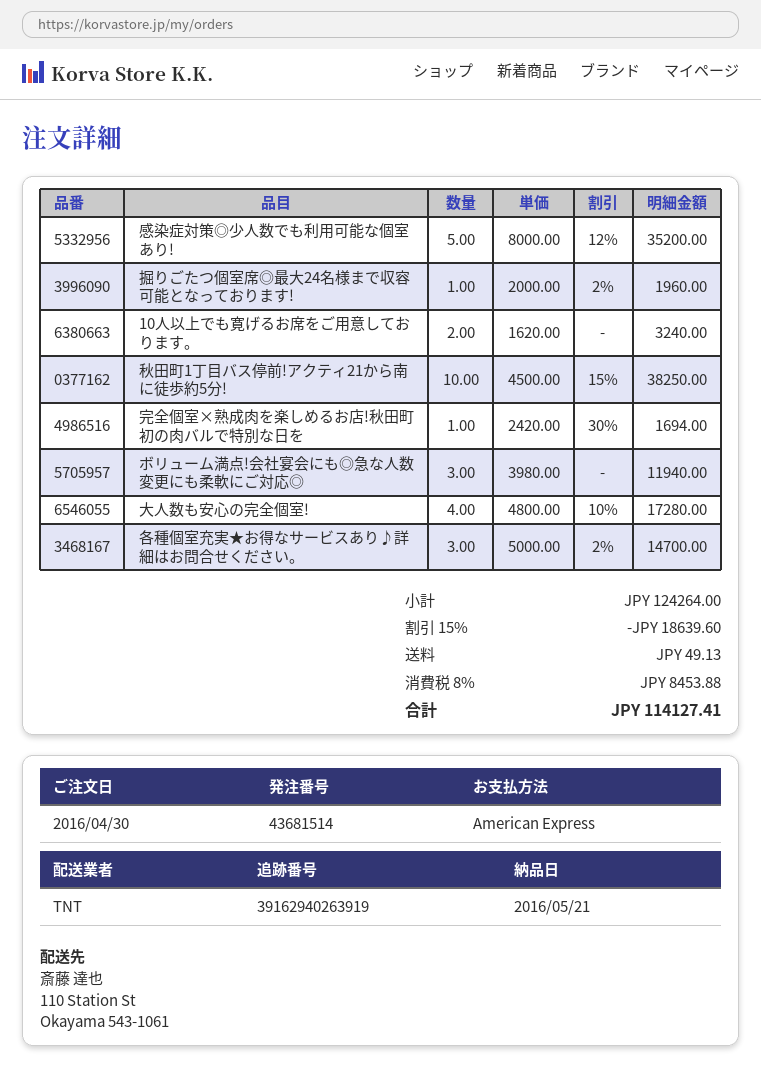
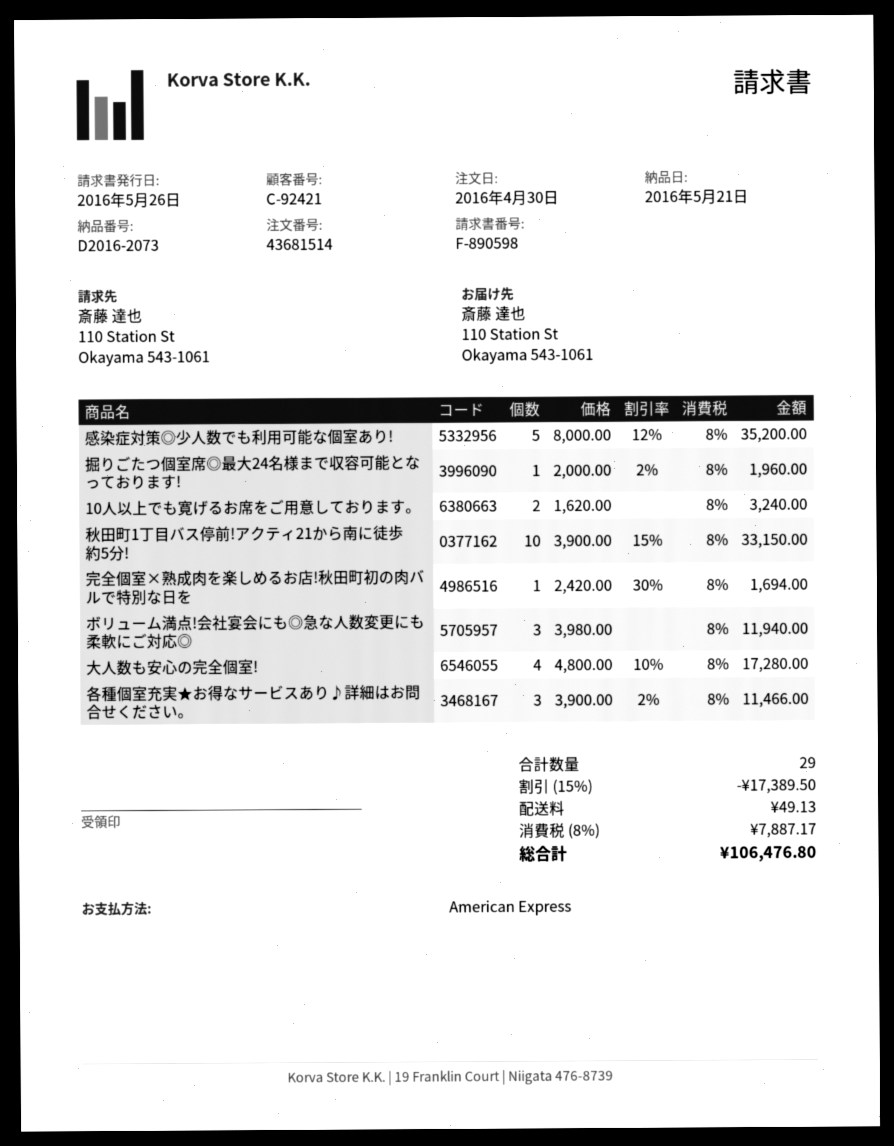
秋田町1丁目バス停前!アクティ21から南に徒歩約5分!: 10 x 4500.00 - 15% = 38250.00 -> 10 x 3900.00 - 15% = 33150.00
各種個室充実★お得なサービスあり♪詳細はお問合せください。: 3 x 5000.00 - 2% = 14700.00 -> 3 x 3900.00 - 2% = 11466.00
discount: 15% = 18639.60 -> 15% = 17389.50
tax: 8% = 8453.88 -> 8% = 7887.17
total: 114127.41 -> 106476.80

